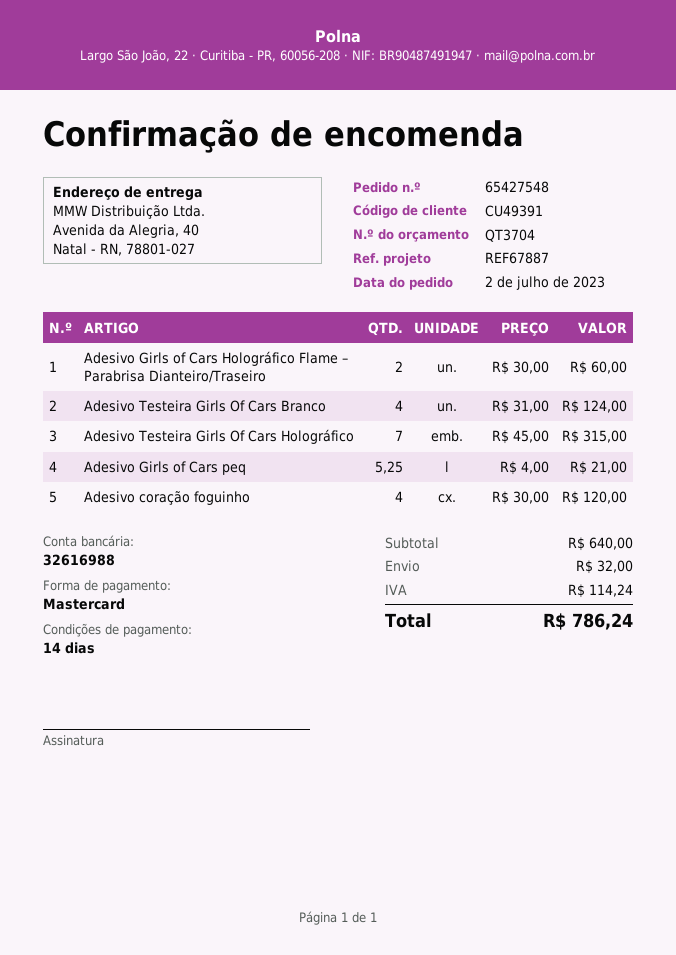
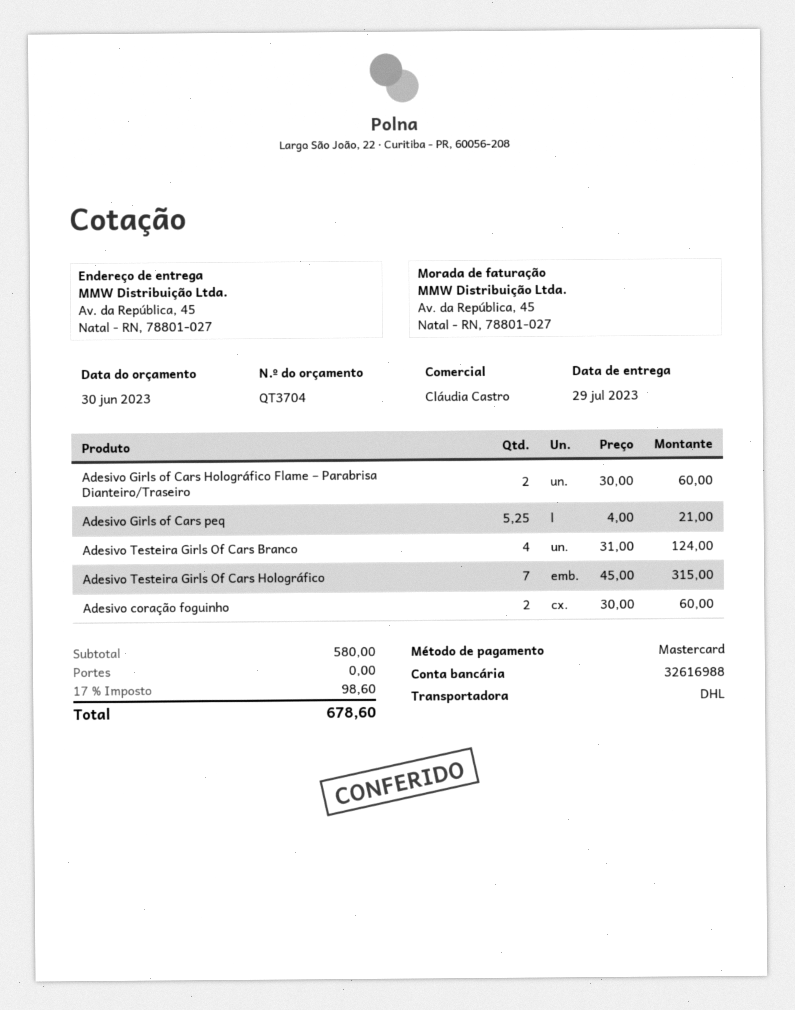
ship to: Avenida da Alegria, 40, Natal - RN, 78801-027 -> Av. da República, 45, Natal - RN, 78801-027
Adesivo coração foguinho: 4 x 30.00 = 120.00 -> 2 x 30.00 = 60.00
subtotal: 640.00 -> 580.00
shipping: 32.00 -> 0.00
tax: 114.24 -> 98.60
total: 786.24 -> 678.60

